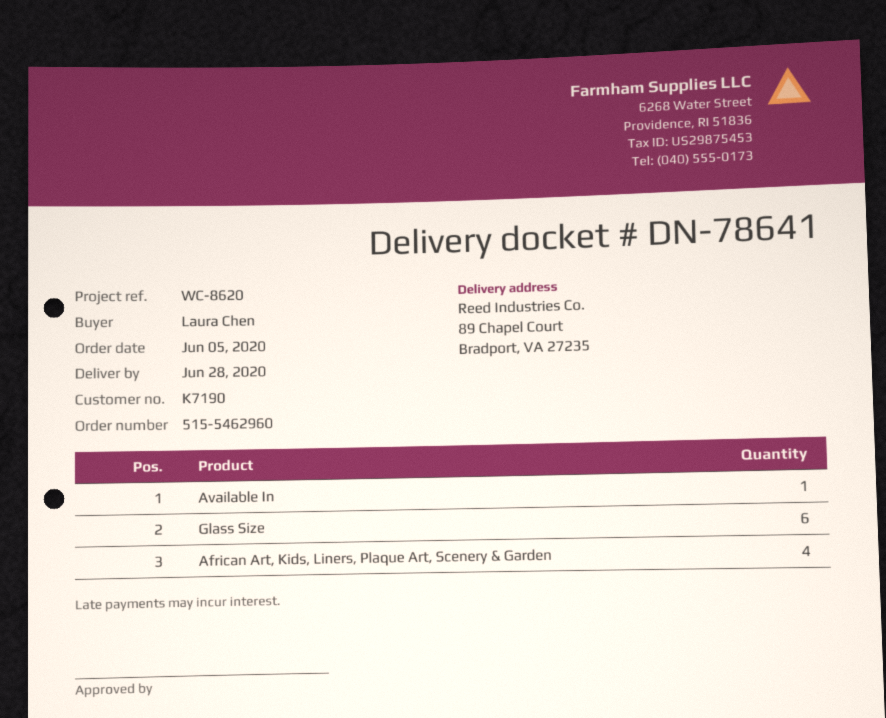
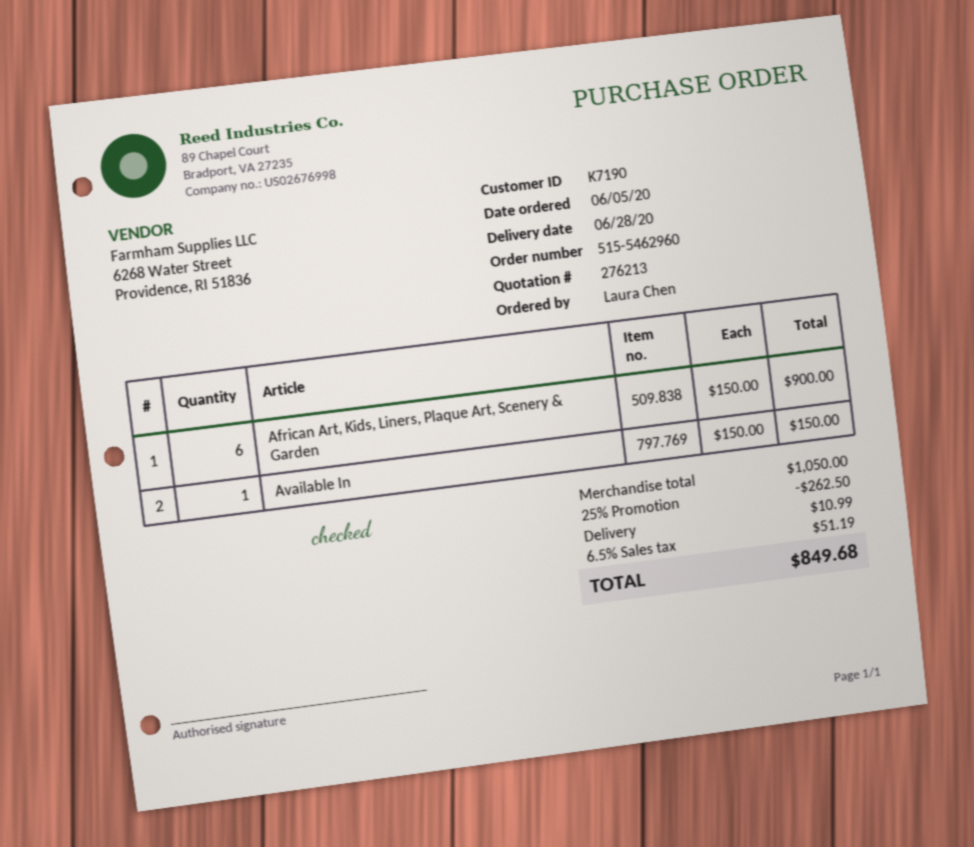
Glass Size: 6 -> none
African Art, Kids, Liners, Plaque Art, Scenery & Garden: 4 -> 6

